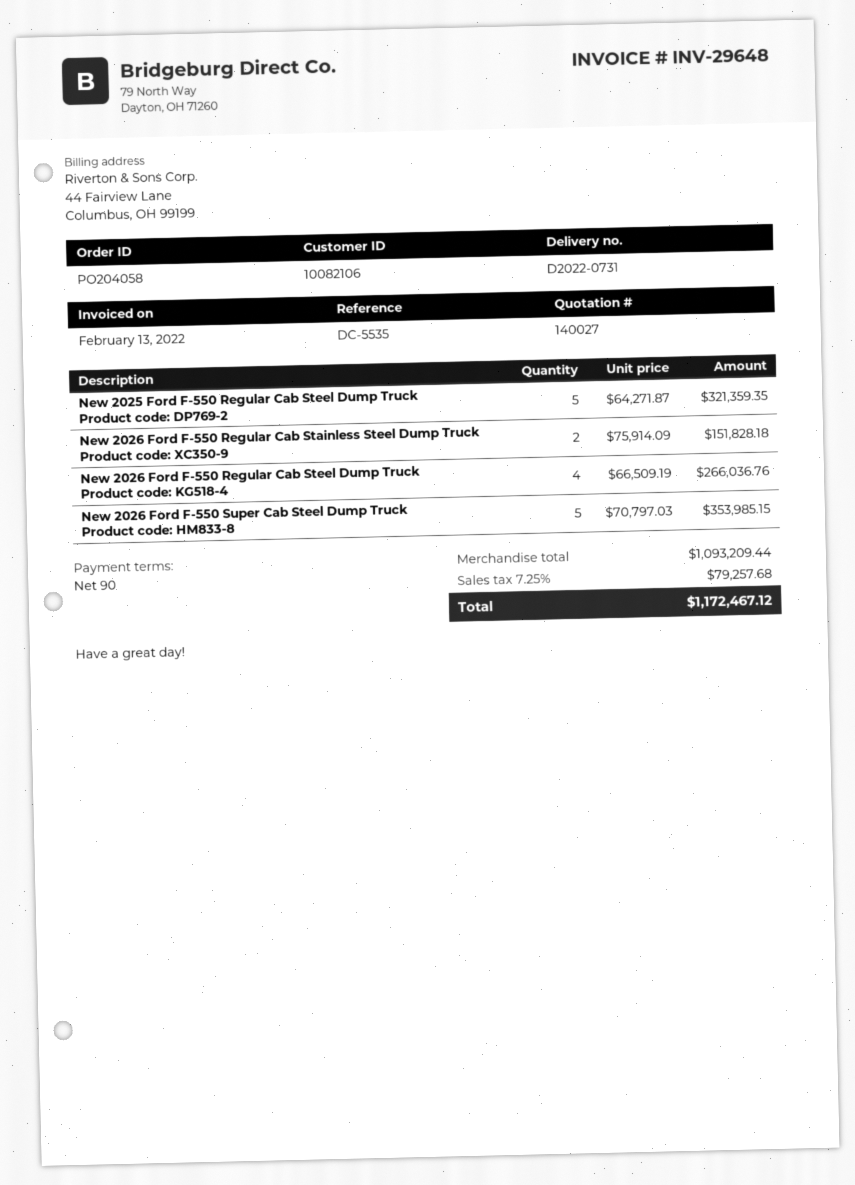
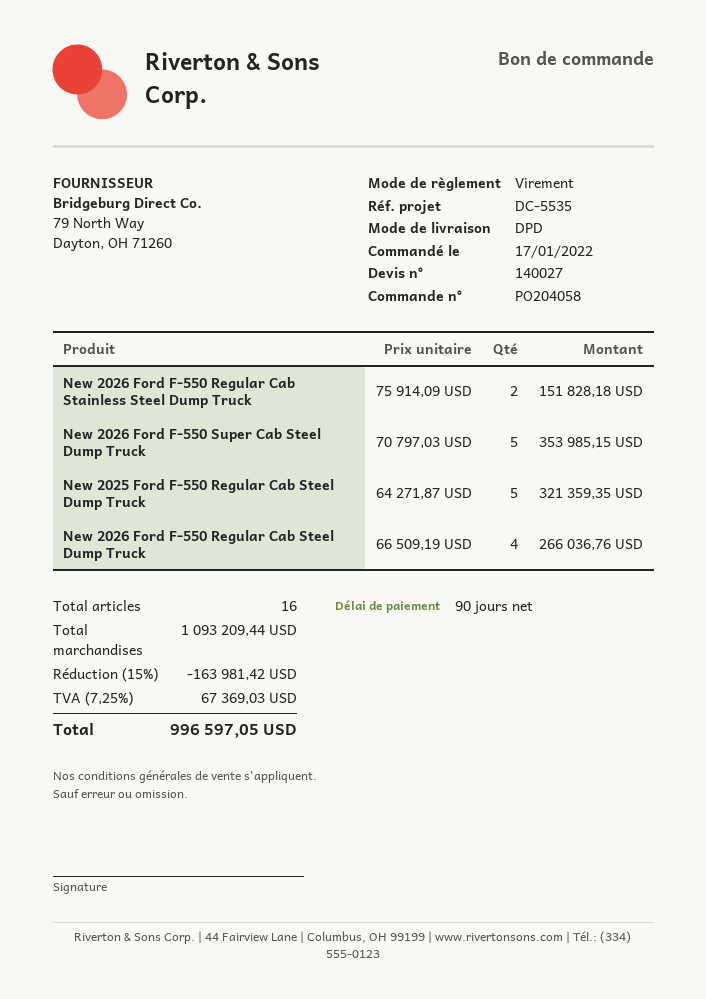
discount: none -> 15% = 163981.42
tax: 7.25% = 79257.68 -> 7.25% = 67369.03
total: 1172467.12 -> 996597.05

